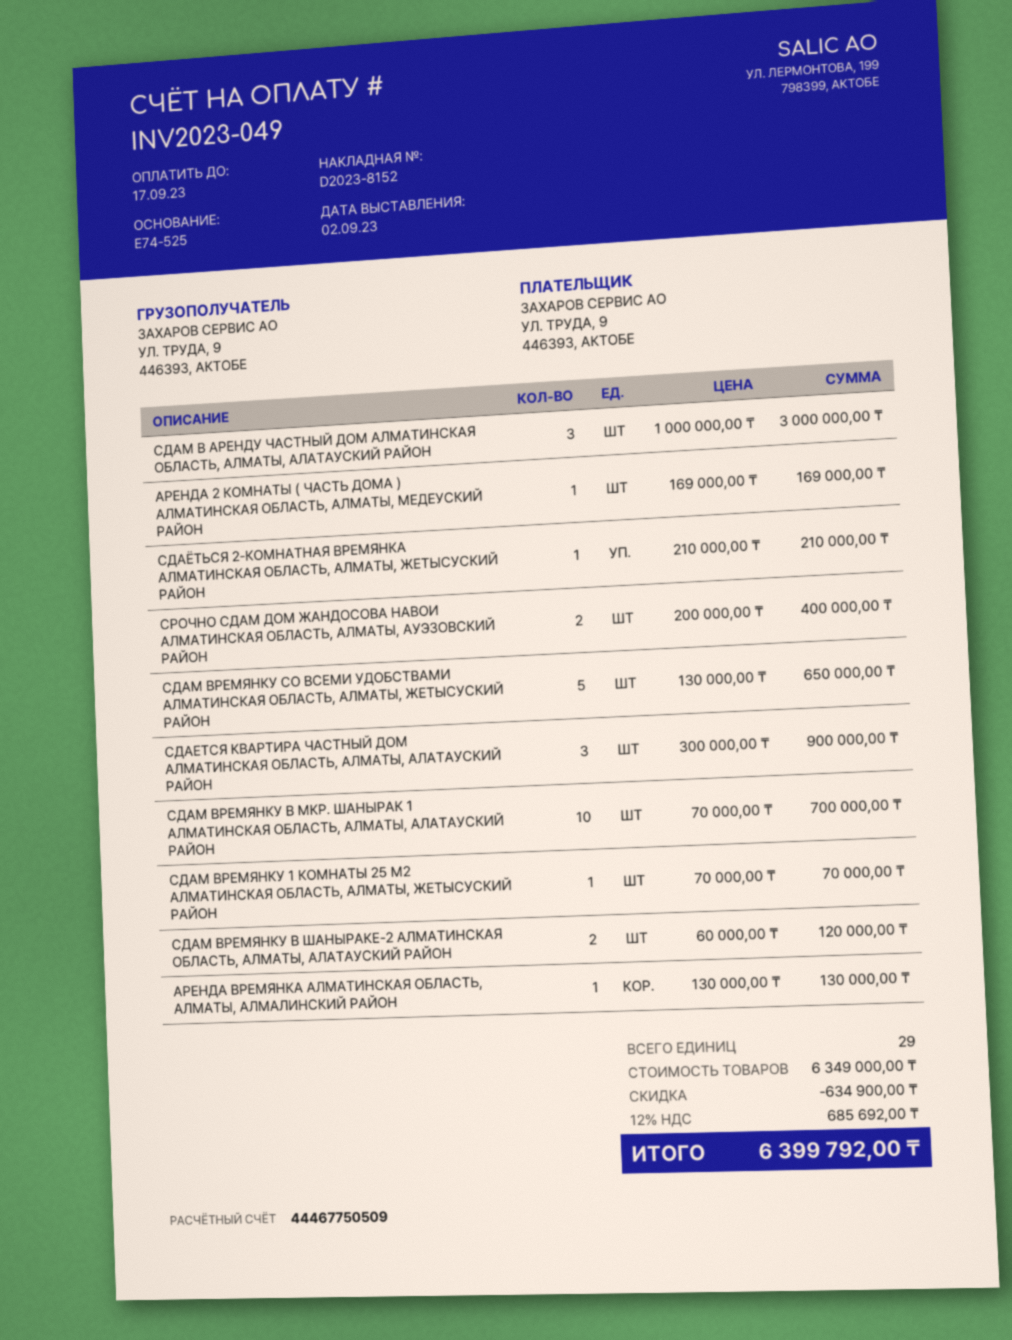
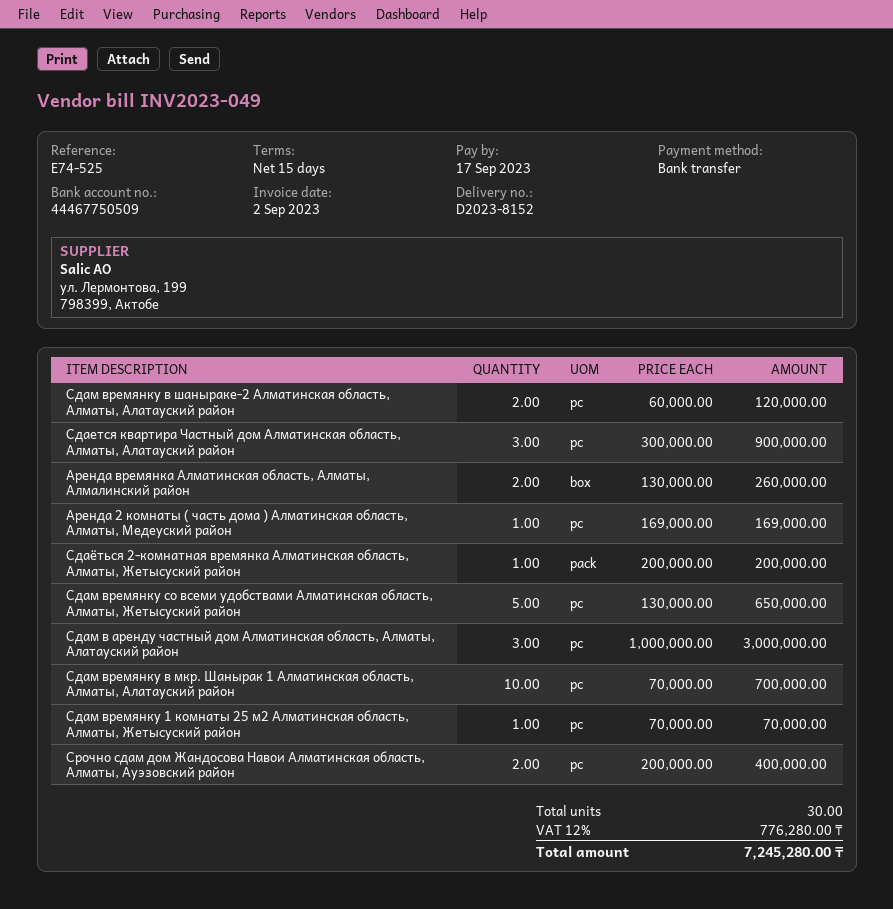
СДАЁТЬСЯ 2-КОМНАТНАЯ ВРЕМЯНКА АЛМАТИНСКАЯ ОБЛАСТЬ, АЛМАТЫ, ЖЕТЫСУСКИЙ РАЙОН: 1 x 210000.00 = 210000.00 -> 1 x 200000.00 = 200000.00
АРЕНДА ВРЕМЯНКА АЛМАТИНСКАЯ ОБЛАСТЬ, АЛМАТЫ, АЛМАЛИНСКИЙ РАЙОН: 1 x 130000.00 = 130000.00 -> 2 x 130000.00 = 260000.00
total quantity: 29 -> 30
discount: 634900.00 -> none
tax: 12% = 685692.00 -> 12% = 776280.00
total: 6399792.00 -> 7245280.00

